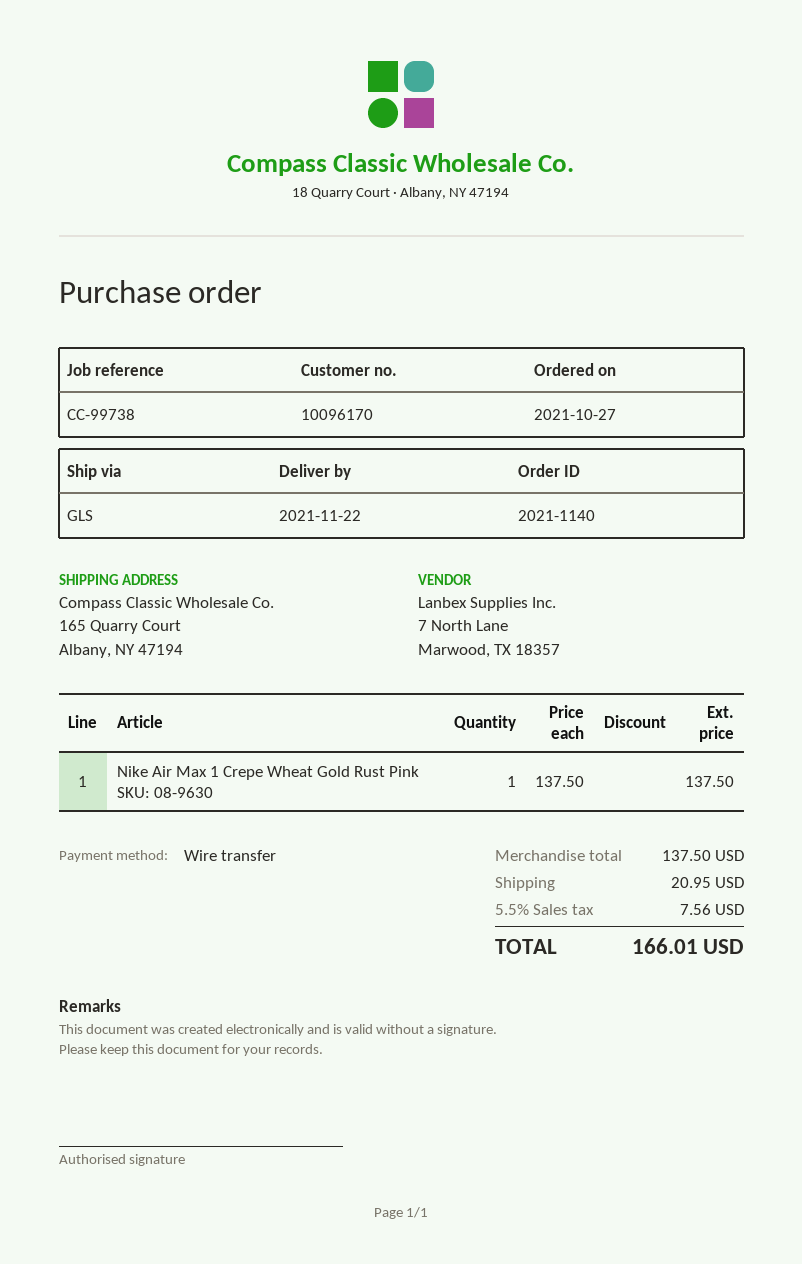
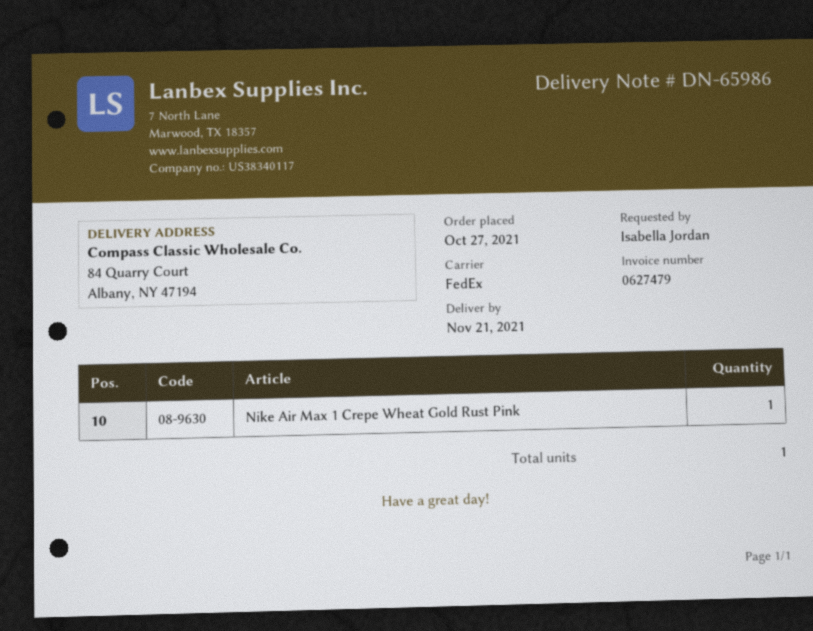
delivery date: 2021-11-22 -> 2021-11-21
shipping method: GLS -> FedEx
ship to: 165 Quarry Court, Albany, NY 47194 -> 84 Quarry Court, Albany, NY 47194

